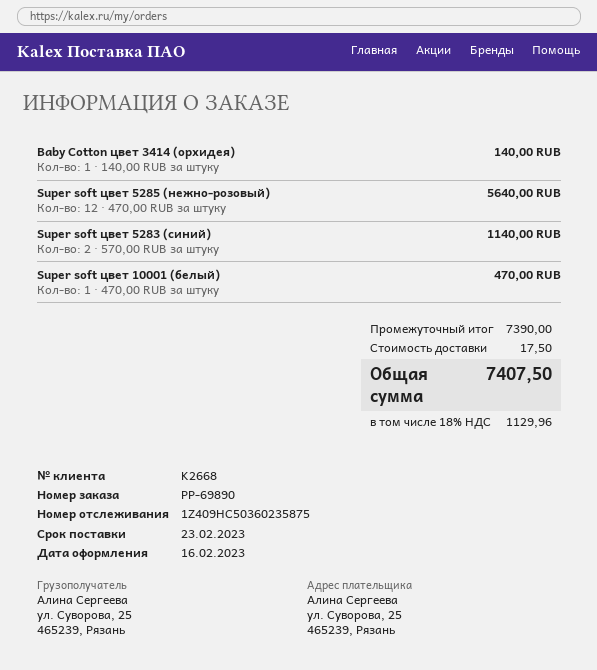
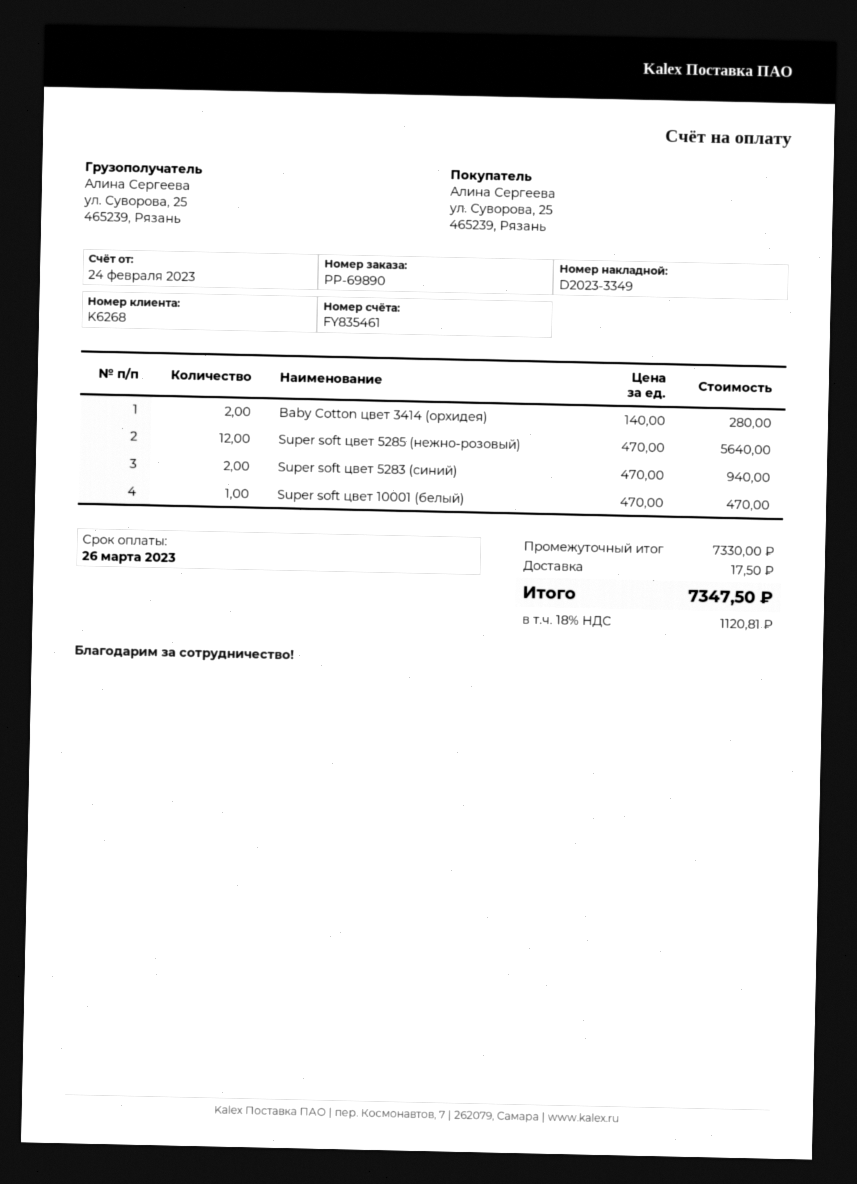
customer number: K2668 -> K6268
Baby Cotton цвет 3414 (орхидея): 1 x 140.00 = 140.00 -> 2 x 140.00 = 280.00
Super soft цвет 5283 (синий): 2 x 570.00 = 1140.00 -> 2 x 470.00 = 940.00
subtotal: 7390.00 -> 7330.00
tax: 18% = 1129.96 -> 18% = 1120.81
total: 7407.50 -> 7347.50

